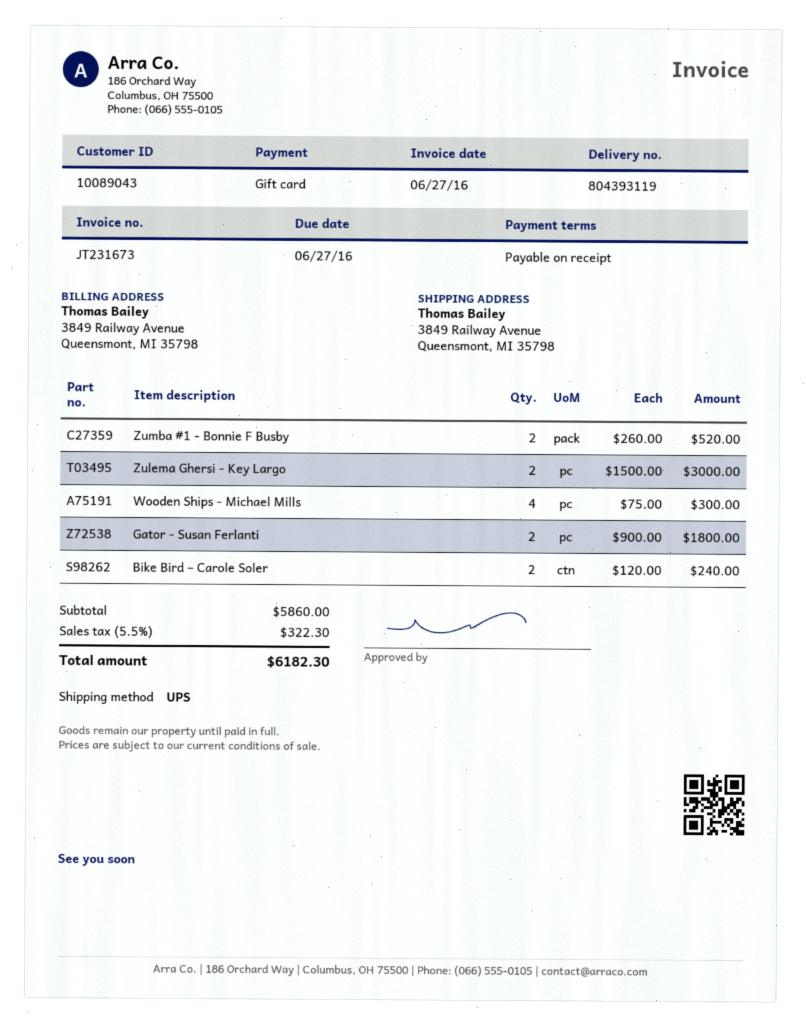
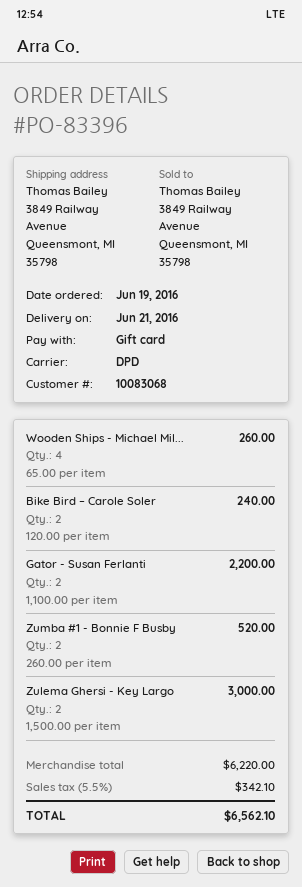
customer number: 10089043 -> 10083068
shipping method: UPS -> DPD
Wooden Ships - Michael Mills: 4 x 75.00 = 300.00 -> 4 x 65.00 = 260.00
Gator - Susan Ferlanti: 2 x 900.00 = 1800.00 -> 2 x 1100.00 = 2200.00
subtotal: 5860.00 -> 6220.00
tax: 5.5% = 322.30 -> 5.5% = 342.10
total: 6182.30 -> 6562.10

